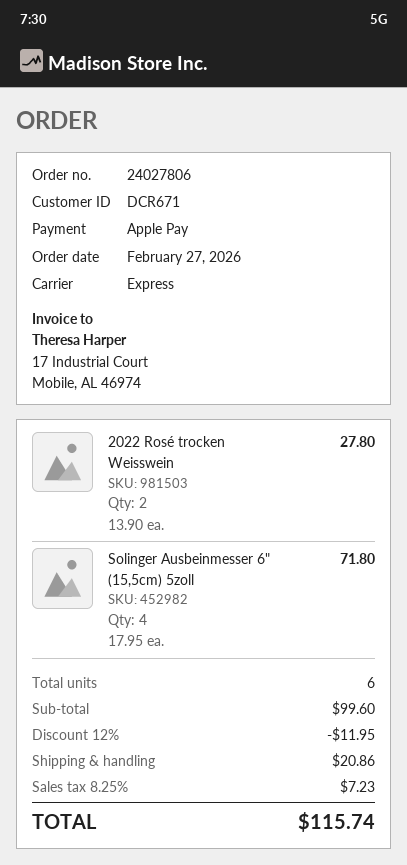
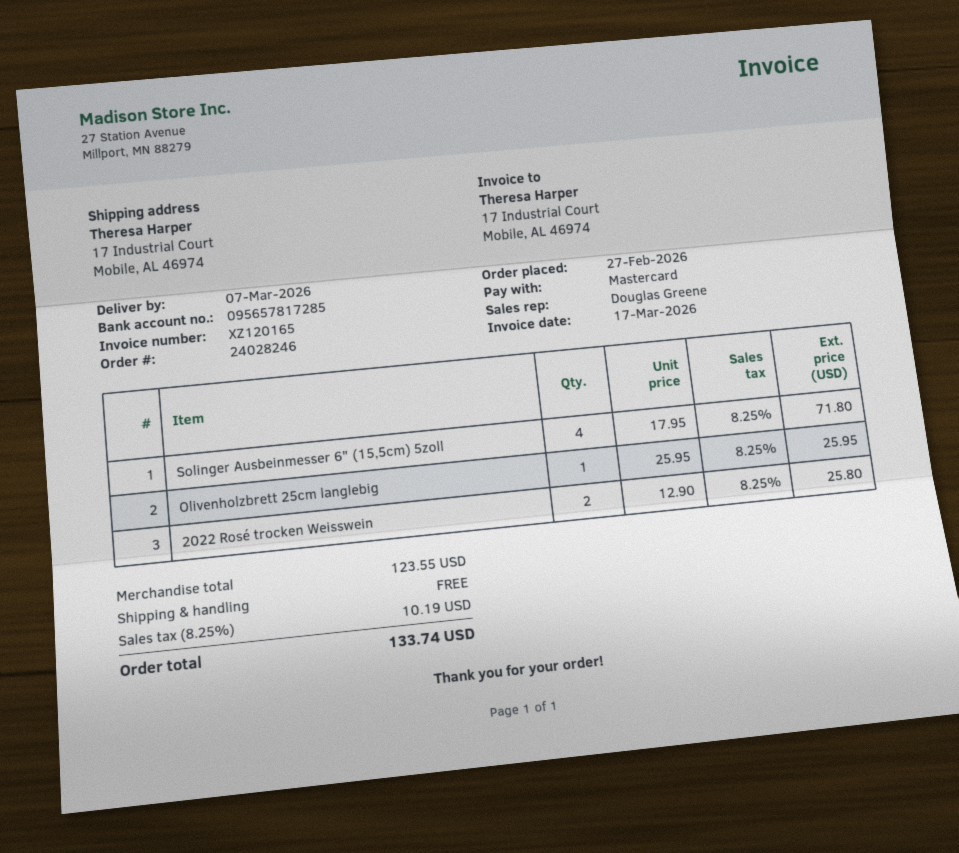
order number: 24027806 -> 24028246
payment method: Apple Pay -> Mastercard
2022 Rosé trocken Weisswein: 2 x 13.90 = 27.80 -> 2 x 12.90 = 25.80
Olivenholzbrett 25cm langlebig: none -> 1 x 25.95 = 25.95
subtotal: 99.60 -> 123.55
discount: 12% = 11.95 -> none
shipping: 20.86 -> 0.00
tax: 8.25% = 7.23 -> 8.25% = 10.19
total: 115.74 -> 133.74

